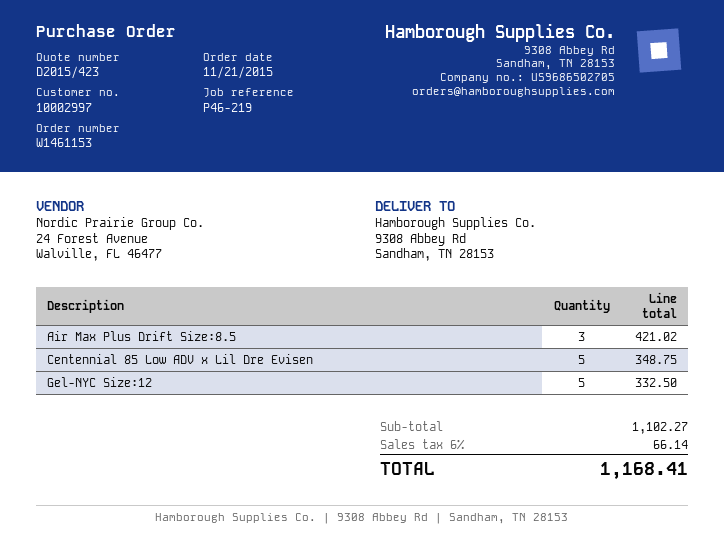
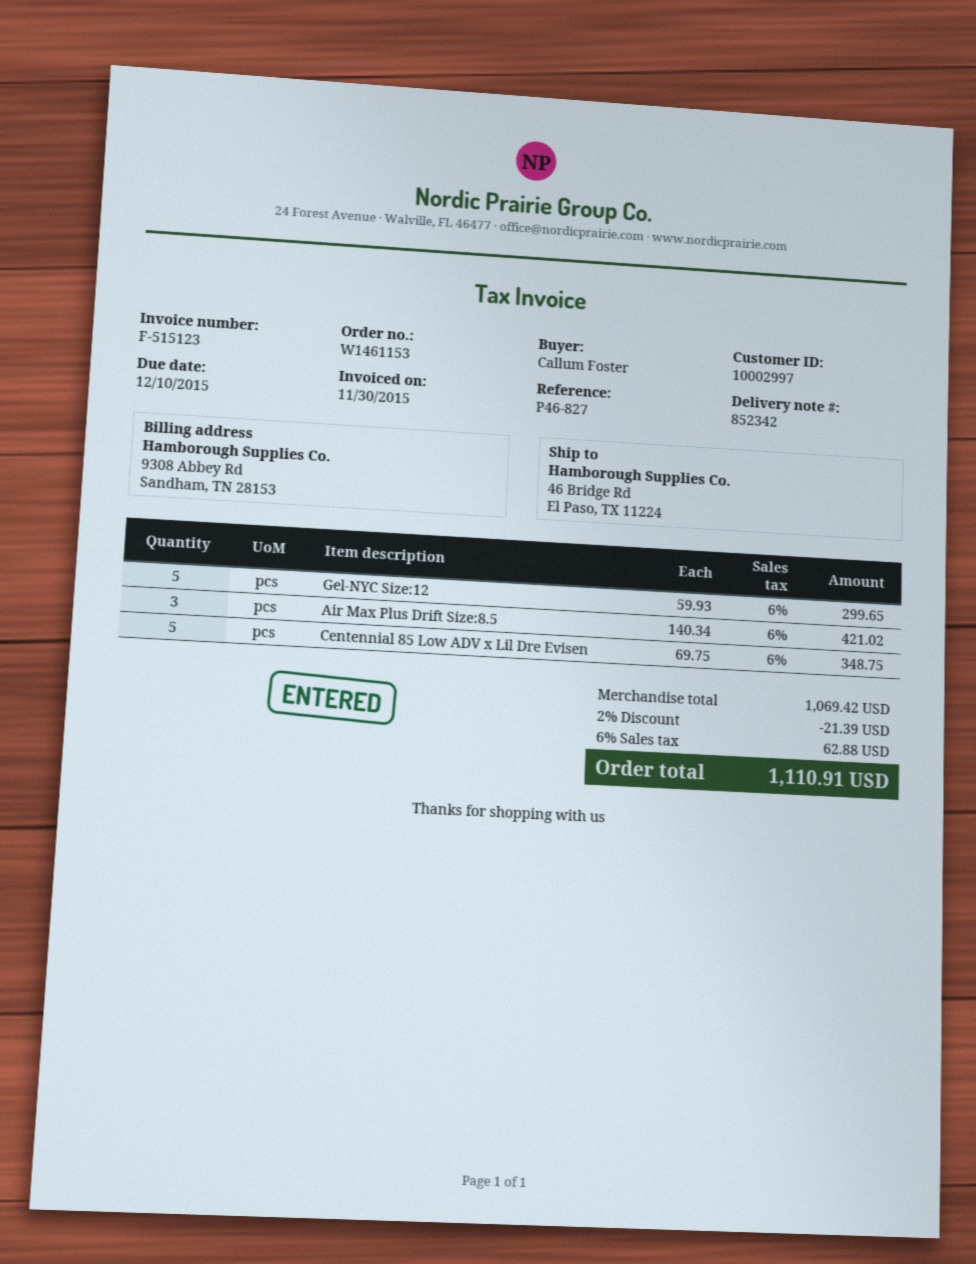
reference: P46-219 -> P46-827
ship to: 9308 Abbey Rd, Sandham, TN 28153 -> 46 Bridge Rd, El Paso, TX 11224
Gel-NYC Size:12: 5 for 332.50 -> 5 for 299.65
subtotal: 1102.27 -> 1069.42
discount: none -> 2% = 21.39
tax: 6% = 66.14 -> 6% = 62.88
total: 1168.41 -> 1110.91

